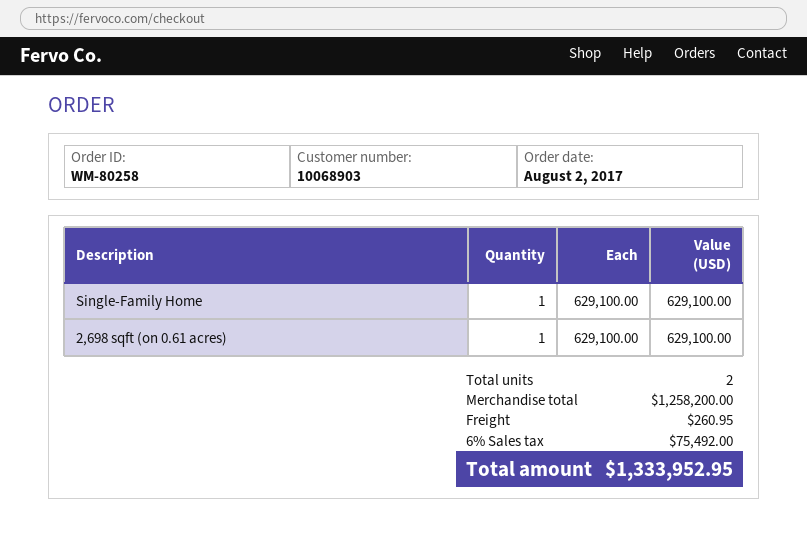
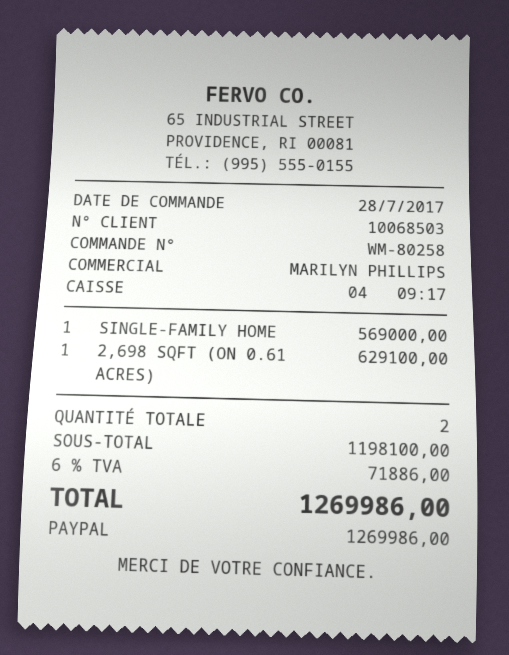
order date: 2017-08-02 -> 2017-07-28
customer number: 10068903 -> 10068503
Single-Family Home: 1 x 629100.00 = 629100.00 -> 1 x 569000.00 = 569000.00
subtotal: 1258200.00 -> 1198100.00
shipping: 260.95 -> none
tax: 6% = 75492.00 -> 6% = 71886.00
total: 1333952.95 -> 1269986.00

